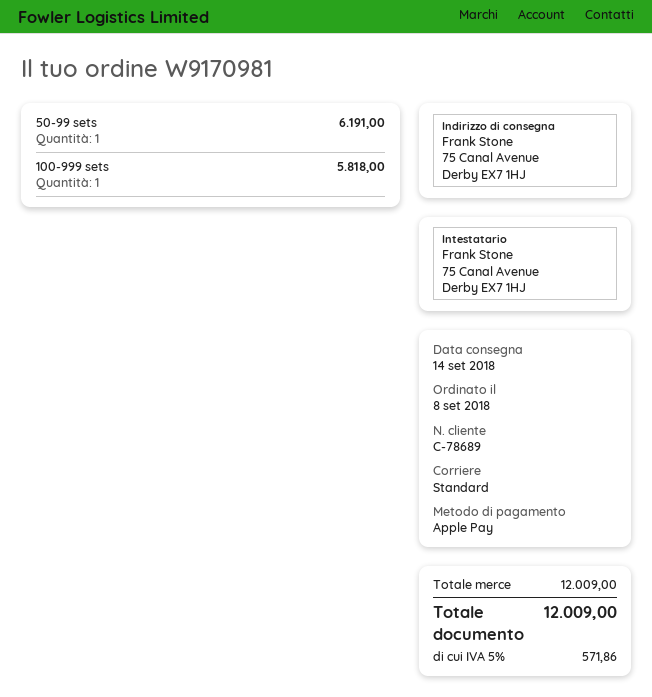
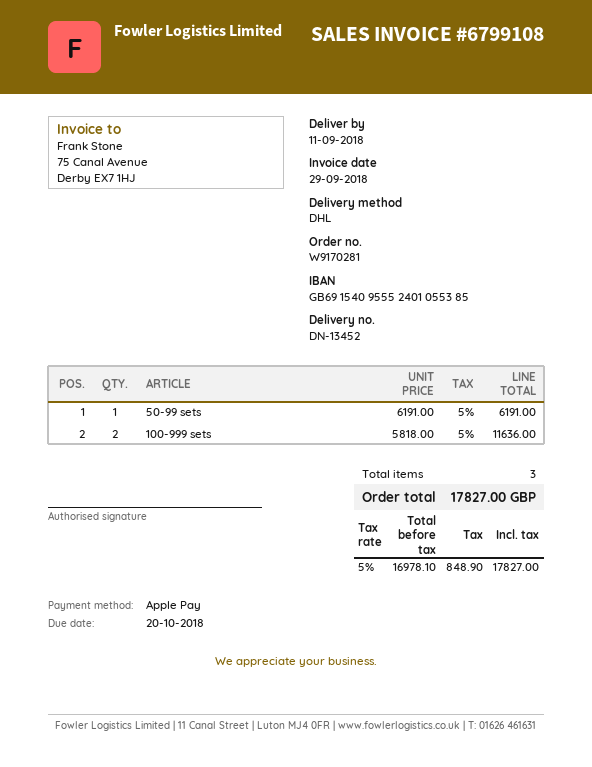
order number: W9170981 -> W9170281
delivery date: 2018-09-14 -> 2018-09-11
shipping method: standard -> DHL
100-999 sets: 1 for 5818.00 -> 2 for 11636.00
tax: 5% = 571.86 -> 5% = 848.90
total: 12009.00 -> 17827.00

